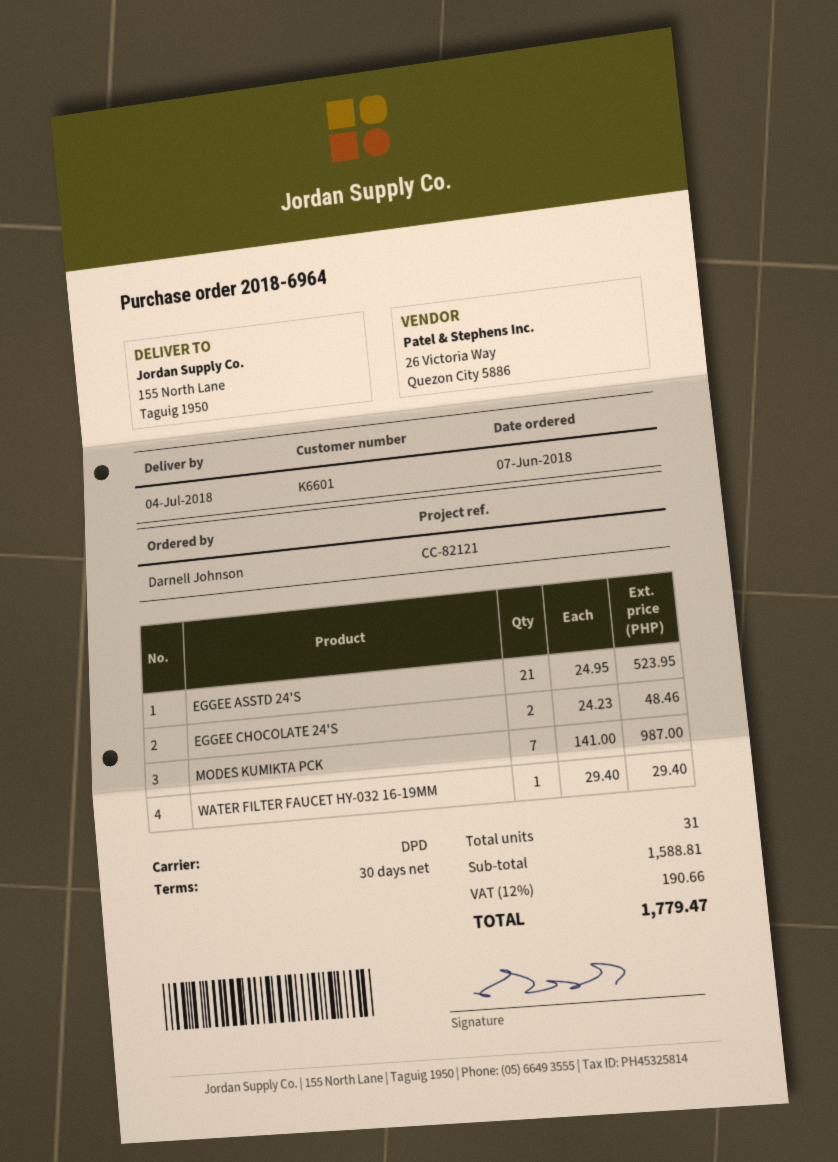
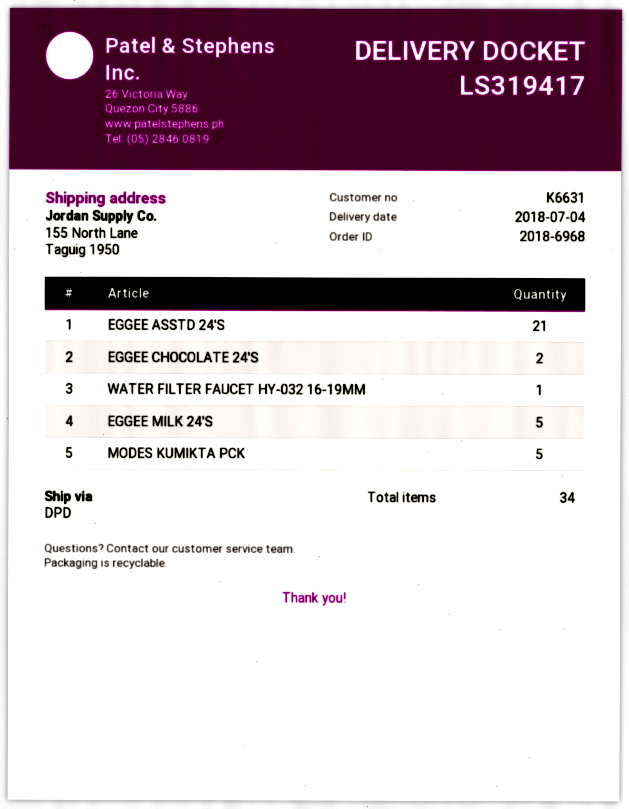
order number: 2018-6964 -> 2018-6968
customer number: K6601 -> K6631
MODES KUMIKTA PCK: 7 -> 5
EGGEE MILK 24'S: none -> 5
total quantity: 31 -> 34

